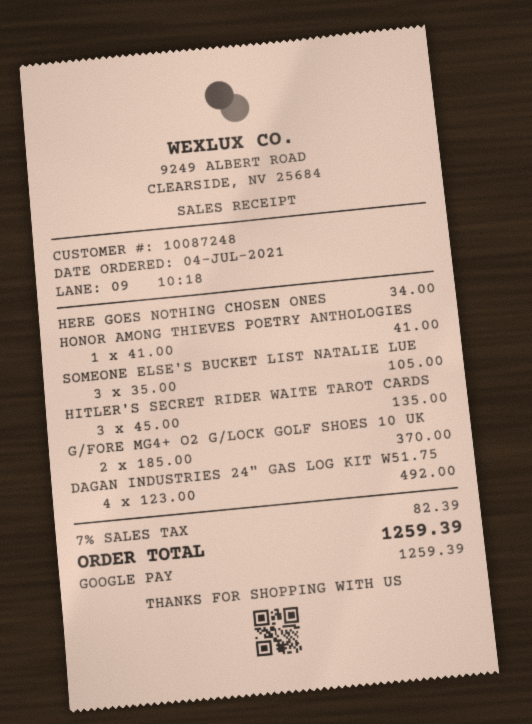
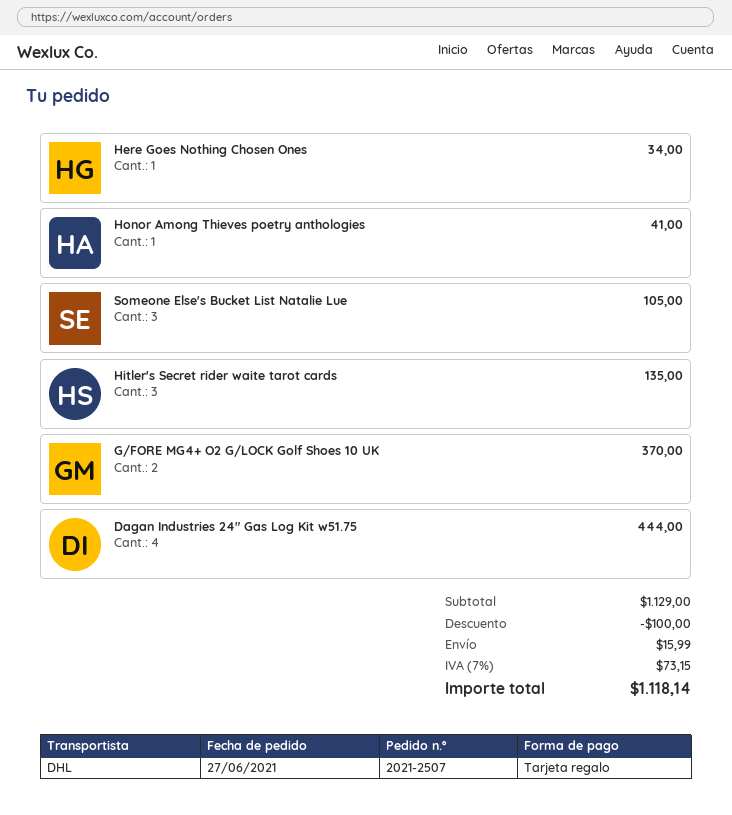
order date: 2021-07-04 -> 2021-06-27
payment method: Google Pay -> gift card
DAGAN INDUSTRIES 24" GAS LOG KIT W51.75: 4 for 492.00 -> 4 for 444.00
discount: none -> 100.00
shipping: none -> 15.99
tax: 7% = 82.39 -> 7% = 73.15
total: 1259.39 -> 1118.14

